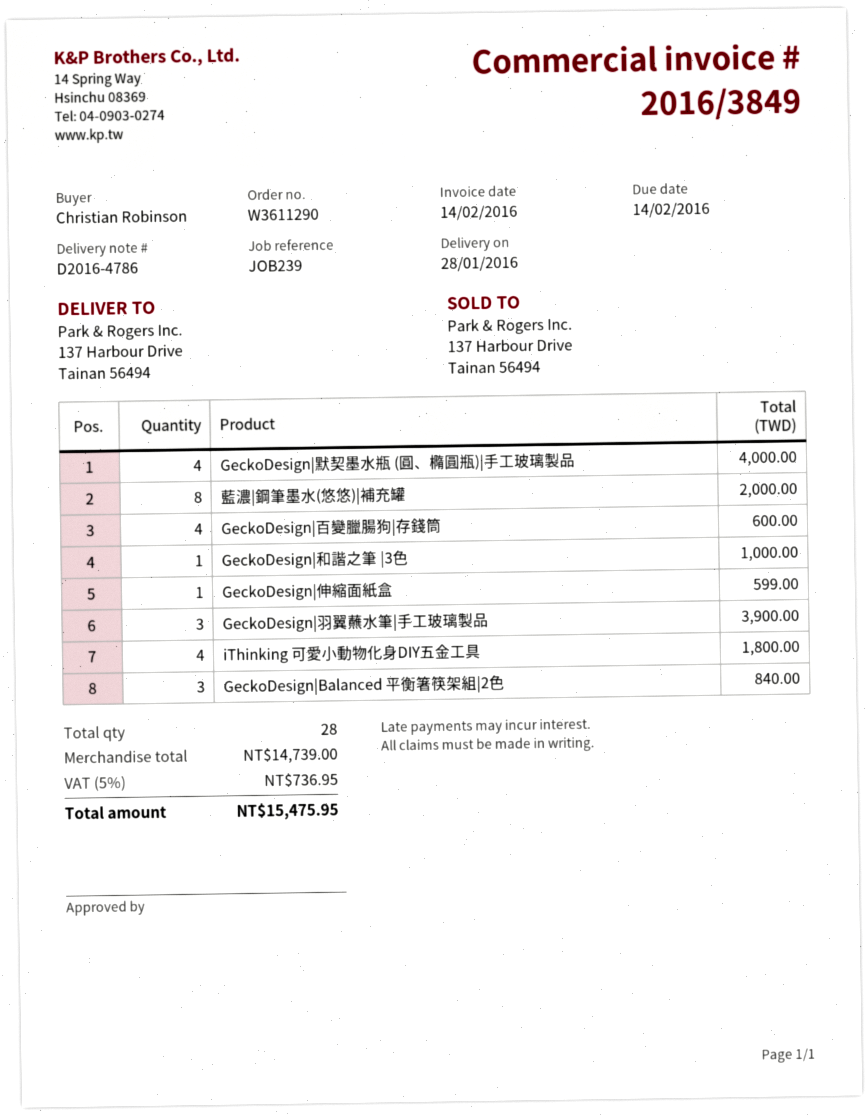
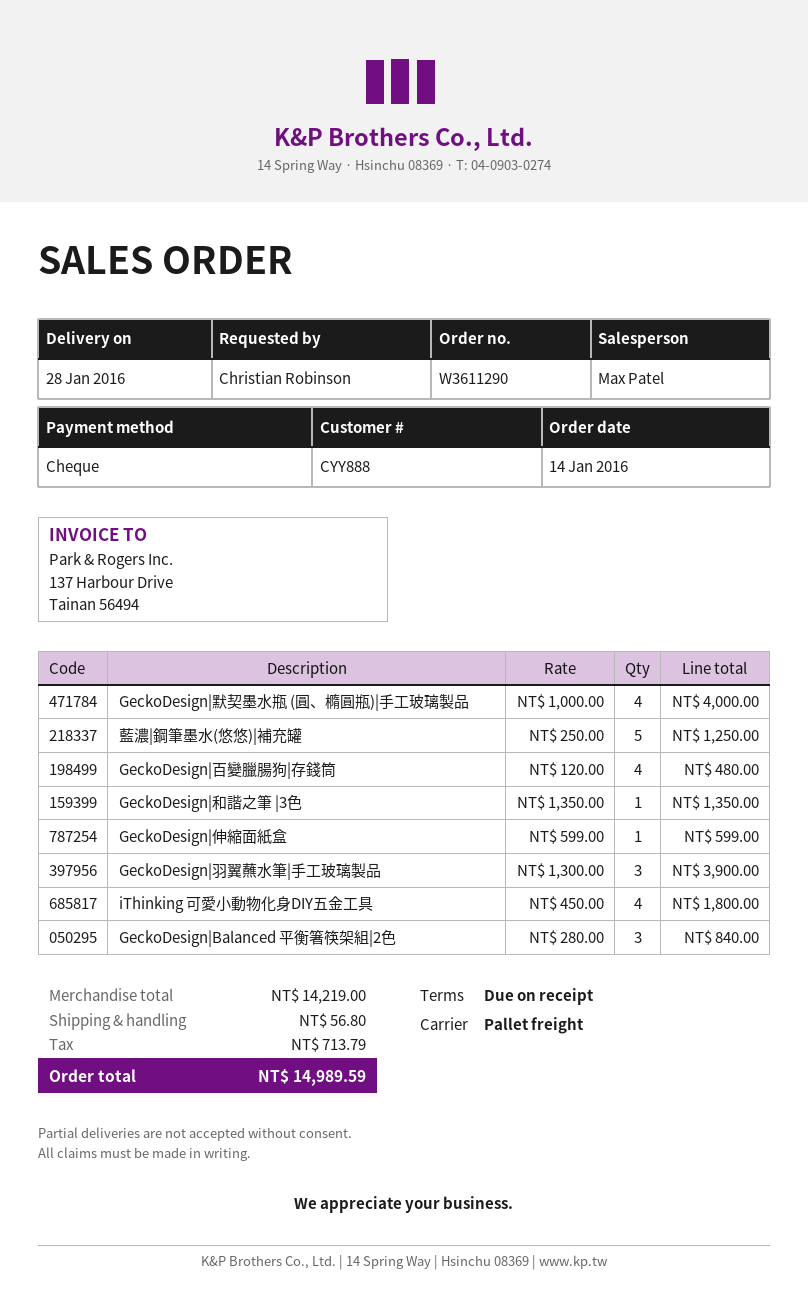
藍濃|鋼筆墨水(悠悠)|補充罐: 8 for 2000.00 -> 5 for 1250.00
GeckoDesign|百變臘腸狗|存錢筒: 4 for 600.00 -> 4 for 480.00
GeckoDesign|和諧之筆 |3色: 1 for 1000.00 -> 1 for 1350.00
subtotal: 14739.00 -> 14219.00
shipping: none -> 56.80
tax: 736.95 -> 713.79
total: 15475.95 -> 14989.59

